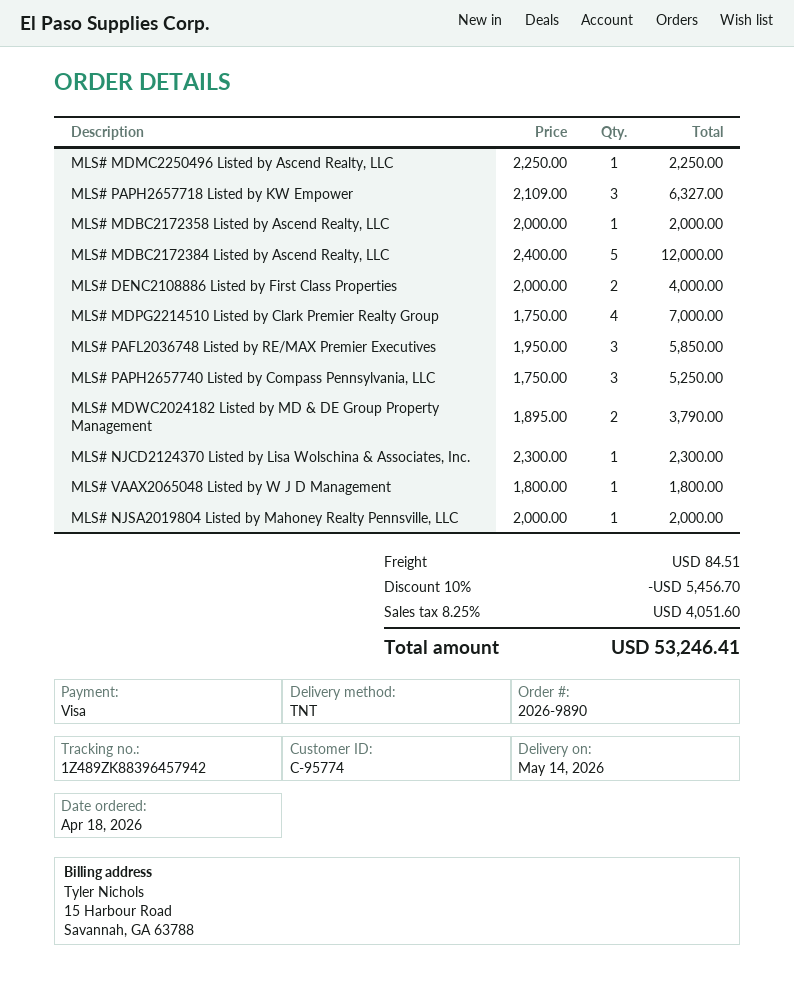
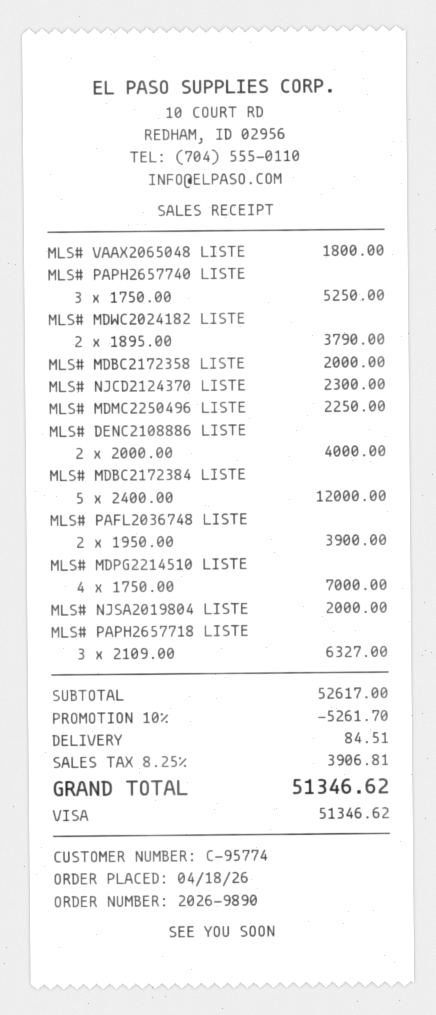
MLS# PAFL2036748 Listed by RE/MAX Premier Executives: 3 x 1950.00 = 5850.00 -> 2 x 1950.00 = 3900.00
discount: 10% = 5456.70 -> 10% = 5261.70
tax: 8.25% = 4051.60 -> 8.25% = 3906.81
total: 53246.41 -> 51346.62

